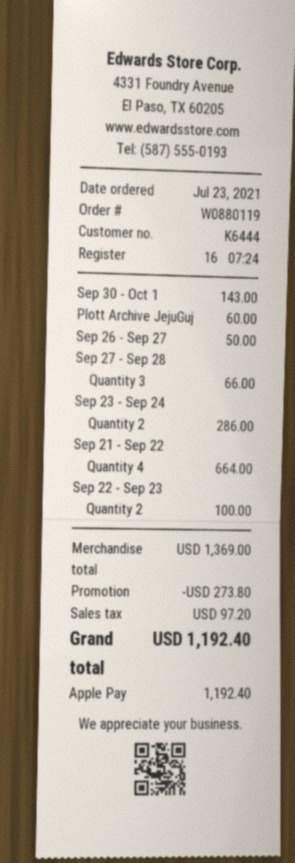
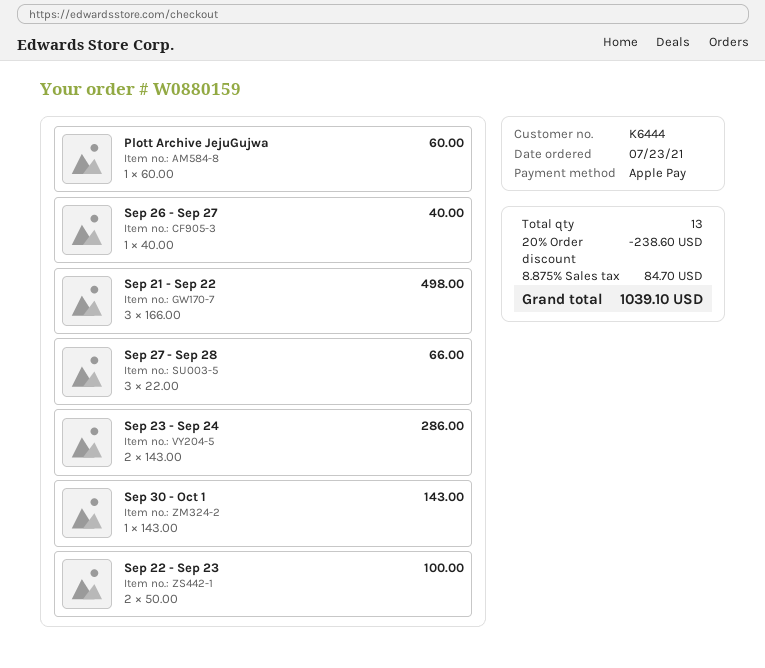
order number: W0880119 -> W0880159
Sep 26 - Sep 27: 1 for 50.00 -> 1 for 40.00
Sep 21 - Sep 22: 4 for 664.00 -> 3 for 498.00
discount: 273.80 -> 238.60
tax: 97.20 -> 84.70
total: 1192.40 -> 1039.10

